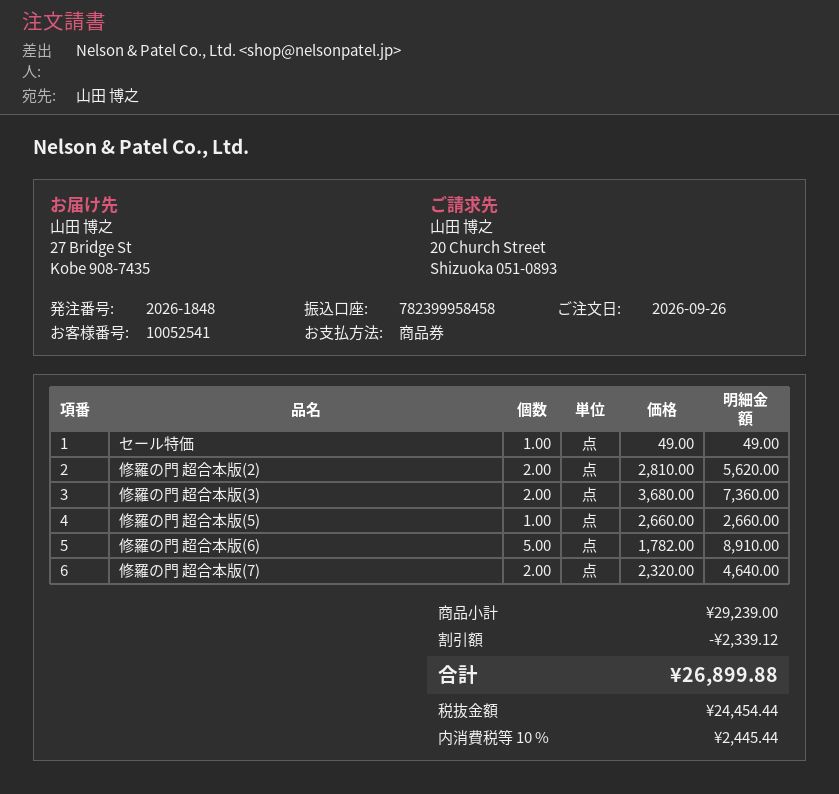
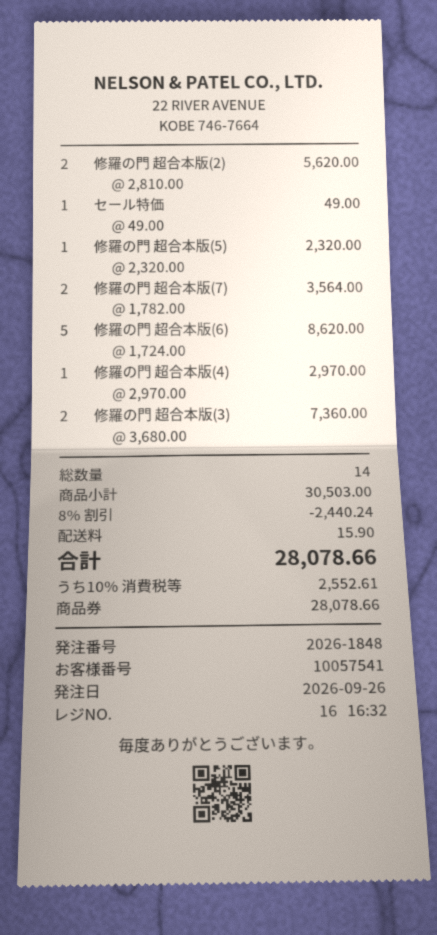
customer number: 10052541 -> 10057541
修羅の門 超合本版(5): 1 x 2660.00 = 2660.00 -> 1 x 2320.00 = 2320.00
修羅の門 超合本版(6): 5 x 1782.00 = 8910.00 -> 5 x 1724.00 = 8620.00
修羅の門 超合本版(7): 2 x 2320.00 = 4640.00 -> 2 x 1782.00 = 3564.00
修羅の門 超合本版(4): none -> 1 x 2970.00 = 2970.00
subtotal: 29239.00 -> 30503.00
discount: 2339.12 -> 2440.24
shipping: none -> 15.90
tax: 10% = 2445.44 -> 10% = 2552.61
total: 26899.88 -> 28078.66

